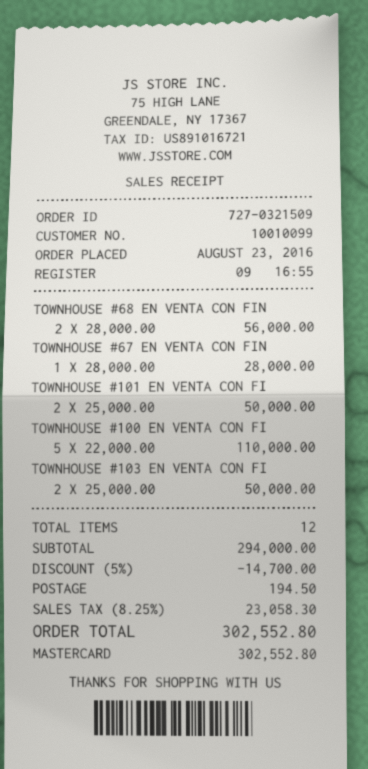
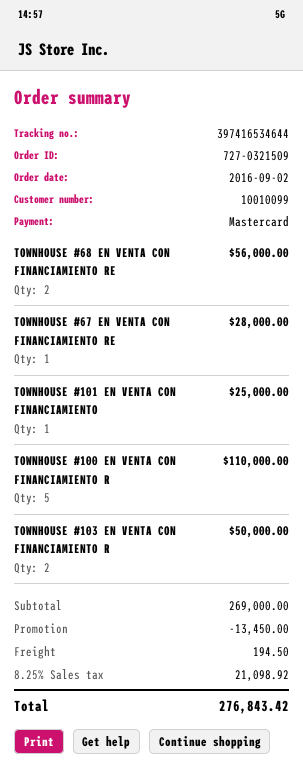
order date: 2016-08-23 -> 2016-09-02
TOWNHOUSE #101 EN VENTA CON FI: 2 for 50000.00 -> 1 for 25000.00
subtotal: 294000.00 -> 269000.00
discount: 14700.00 -> 13450.00
tax: 8.25% = 23058.30 -> 8.25% = 21098.92
total: 302552.80 -> 276843.42

